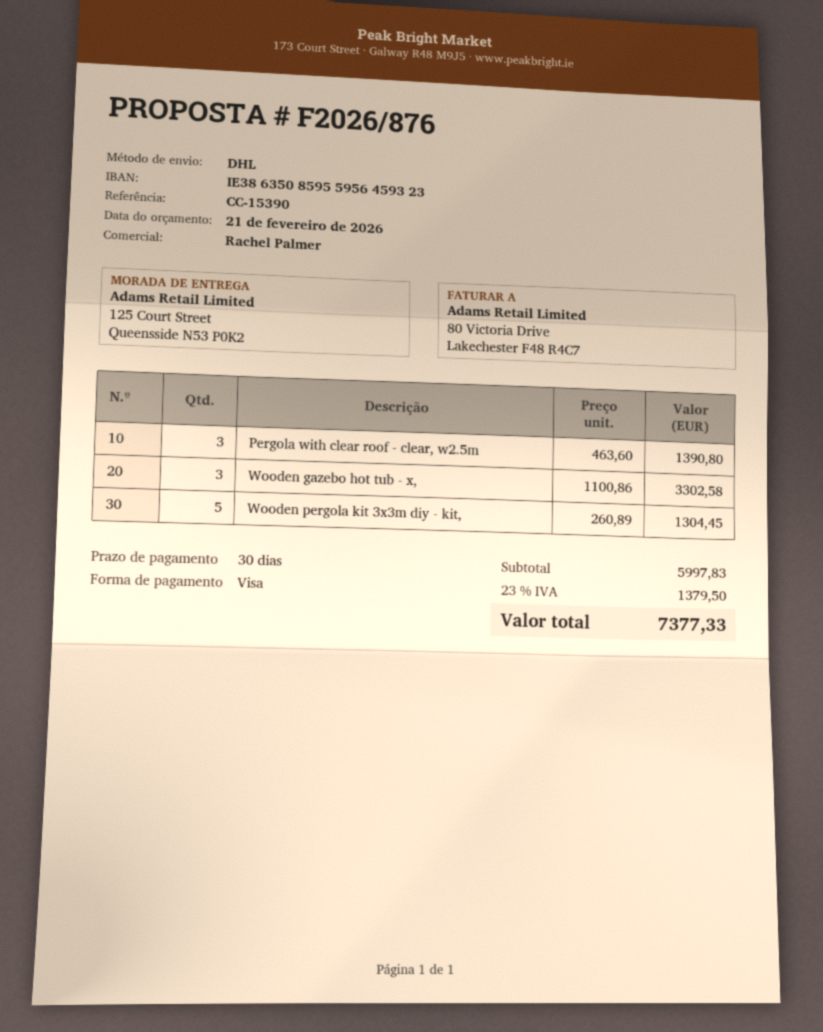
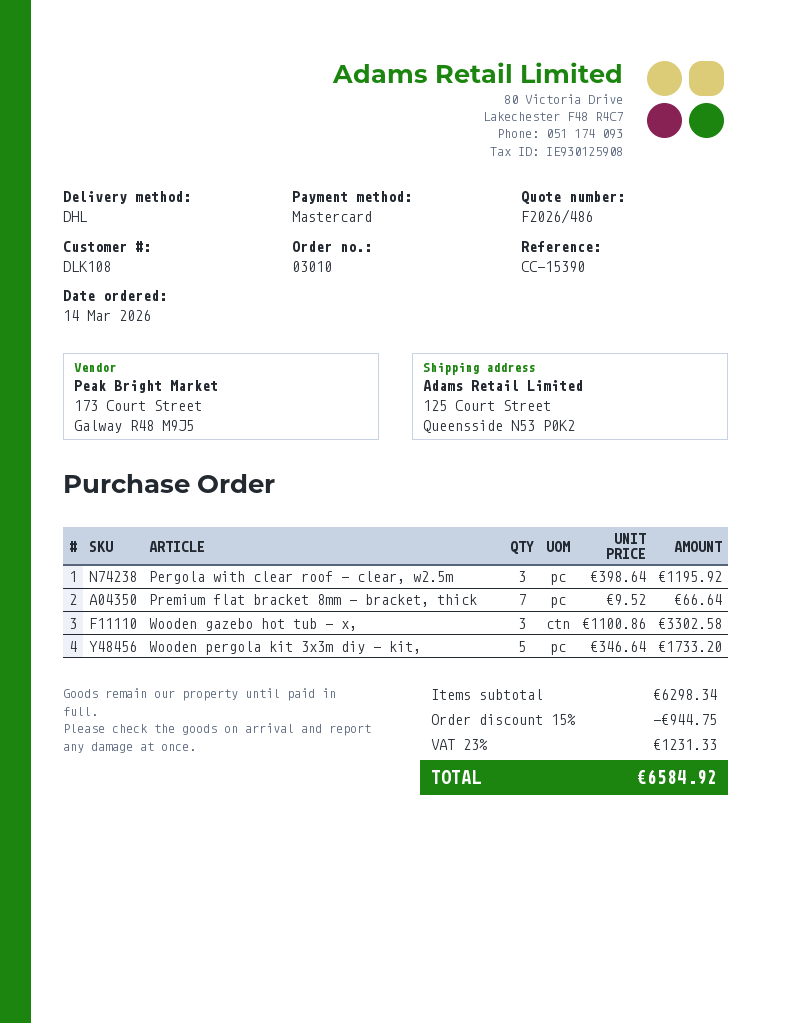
quote number: F2026/876 -> F2026/486
payment method: Visa -> Mastercard
Pergola with clear roof - clear, w2.5m: 3 x 463.60 = 1390.80 -> 3 x 398.64 = 1195.92
Wooden pergola kit 3x3m diy - kit,: 5 x 260.89 = 1304.45 -> 5 x 346.64 = 1733.20
Premium flat bracket 8mm - bracket, thick: none -> 7 x 9.52 = 66.64
subtotal: 5997.83 -> 6298.34
discount: none -> 15% = 944.75
tax: 23% = 1379.50 -> 23% = 1231.33
total: 7377.33 -> 6584.92

